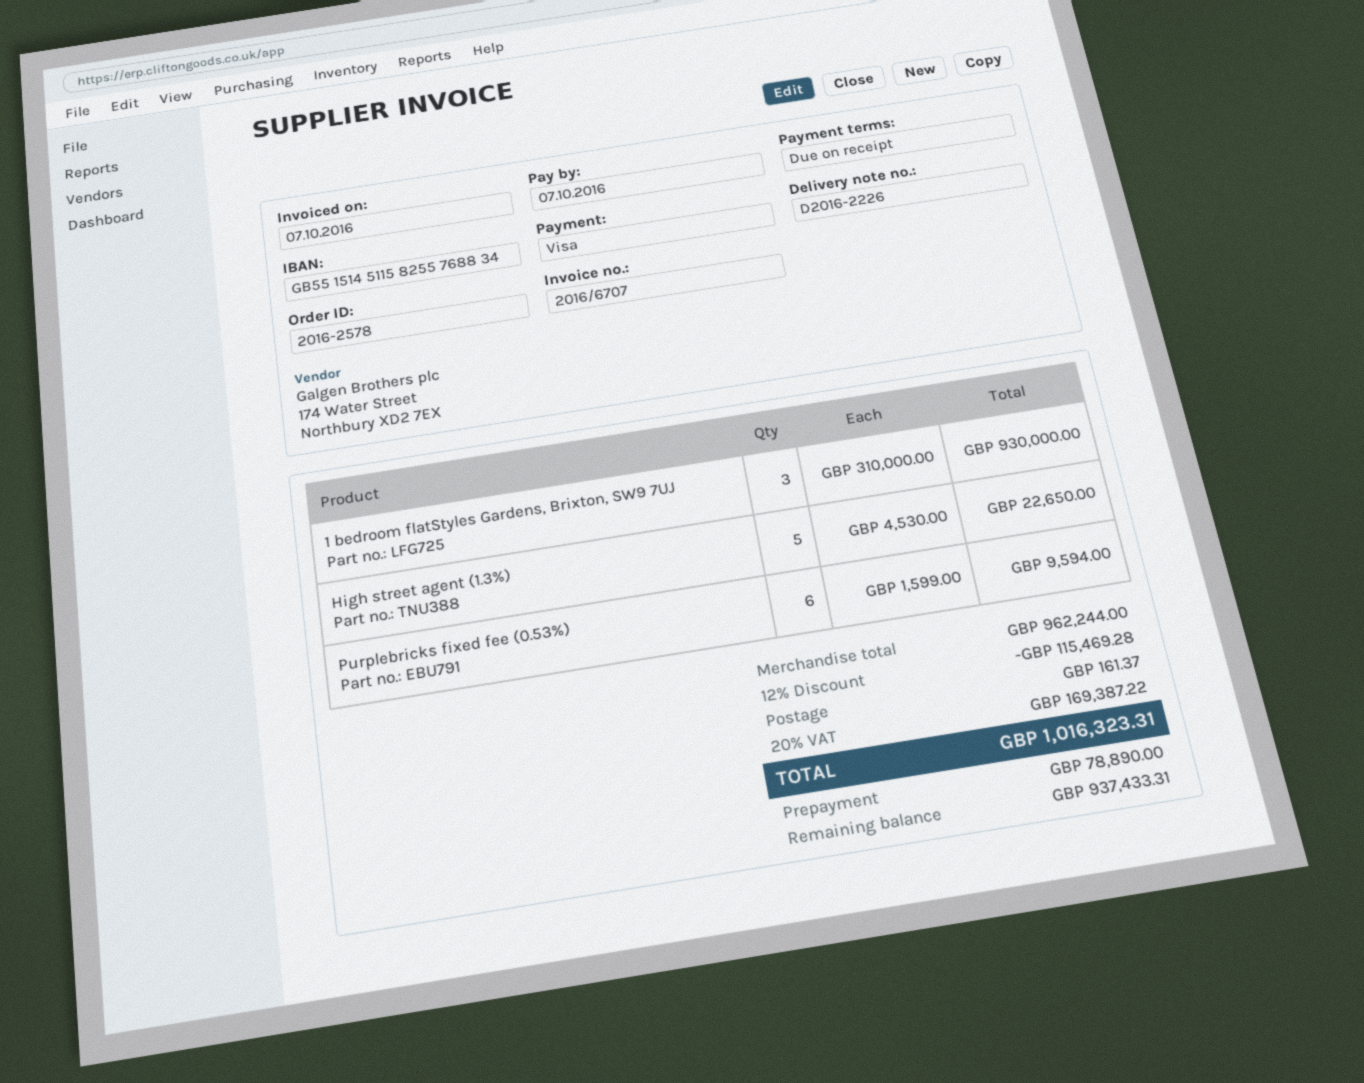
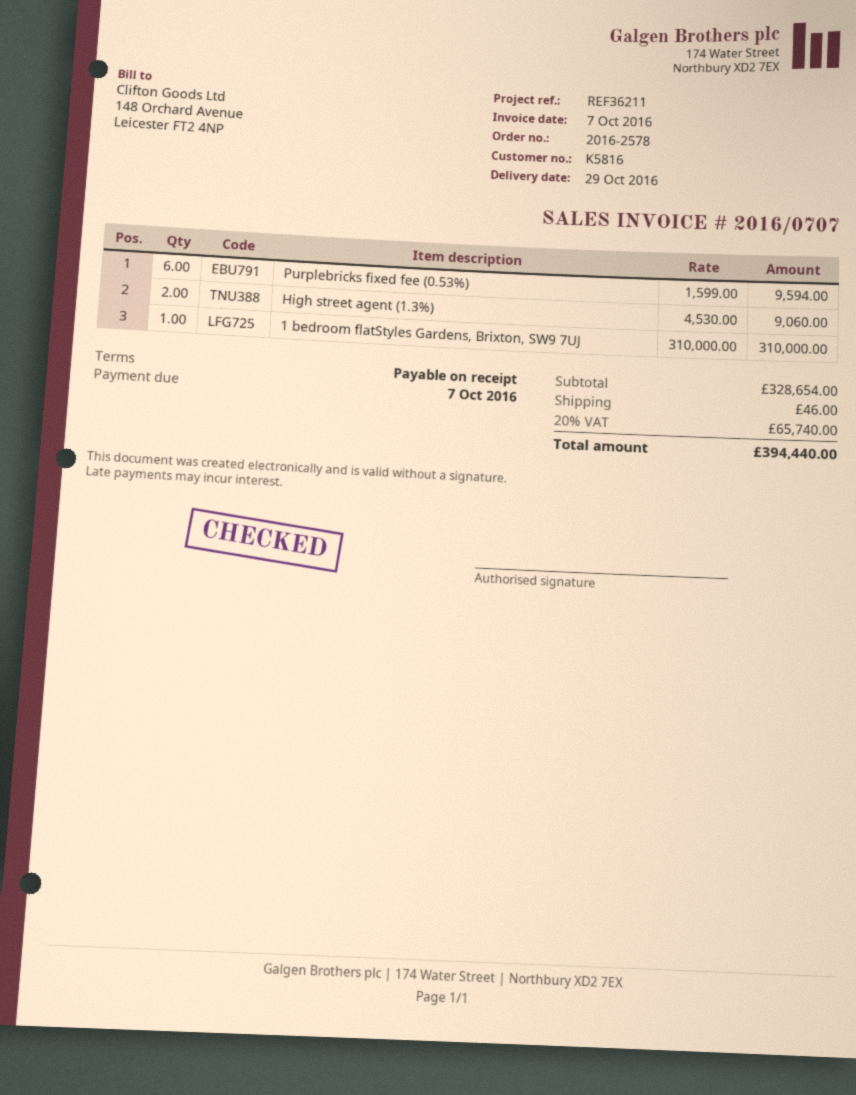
invoice number: 2016/6707 -> 2016/0707
1 bedroom flatStyles Gardens, Brixton, SW9 7UJ: 3 x 310000.00 = 930000.00 -> 1 x 310000.00 = 310000.00
High street agent (1.3%): 5 x 4530.00 = 22650.00 -> 2 x 4530.00 = 9060.00
subtotal: 962244.00 -> 328654.00
discount: 12% = 115469.28 -> none
shipping: 161.37 -> 46.00
tax: 20% = 169387.22 -> 20% = 65740.00
total: 1016323.31 -> 394440.00

